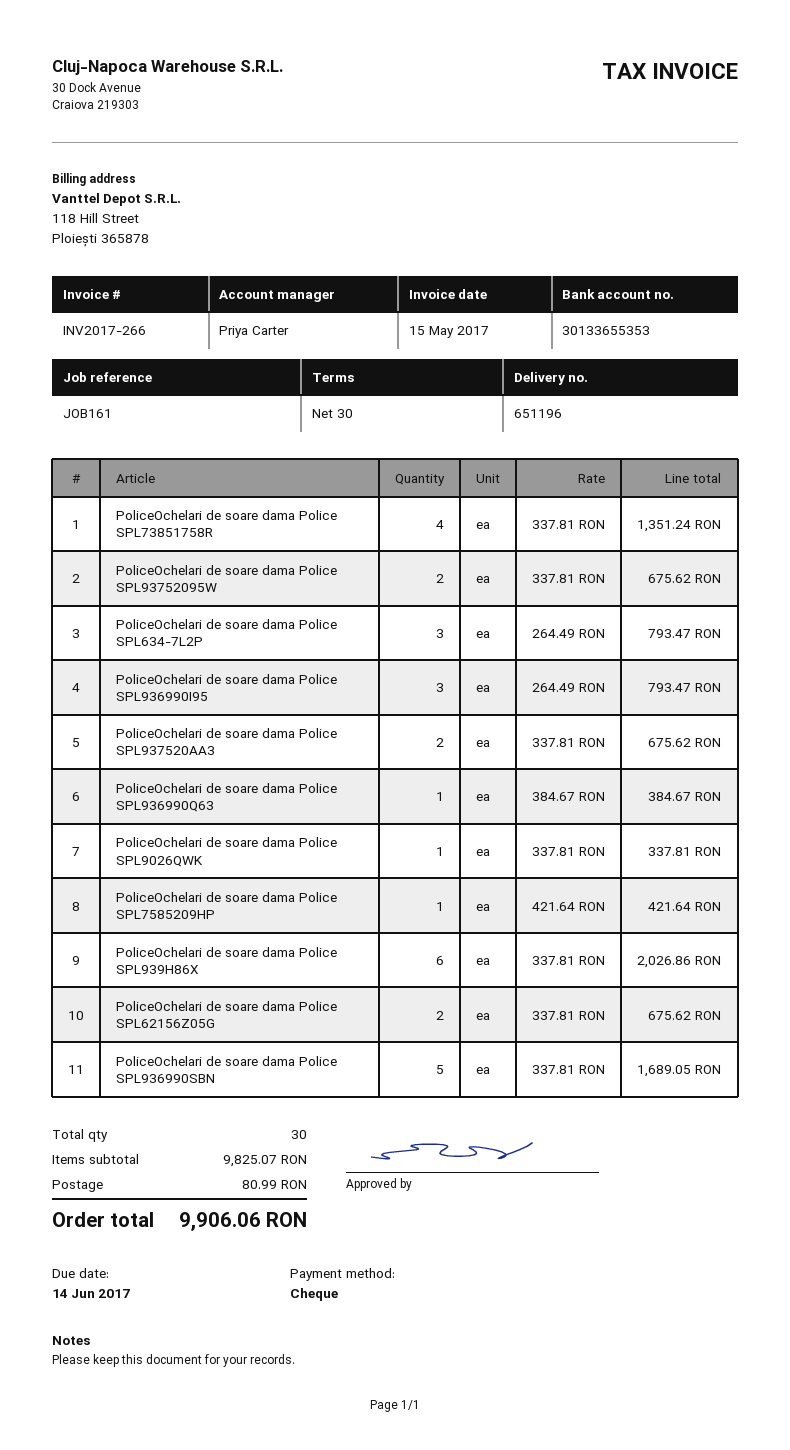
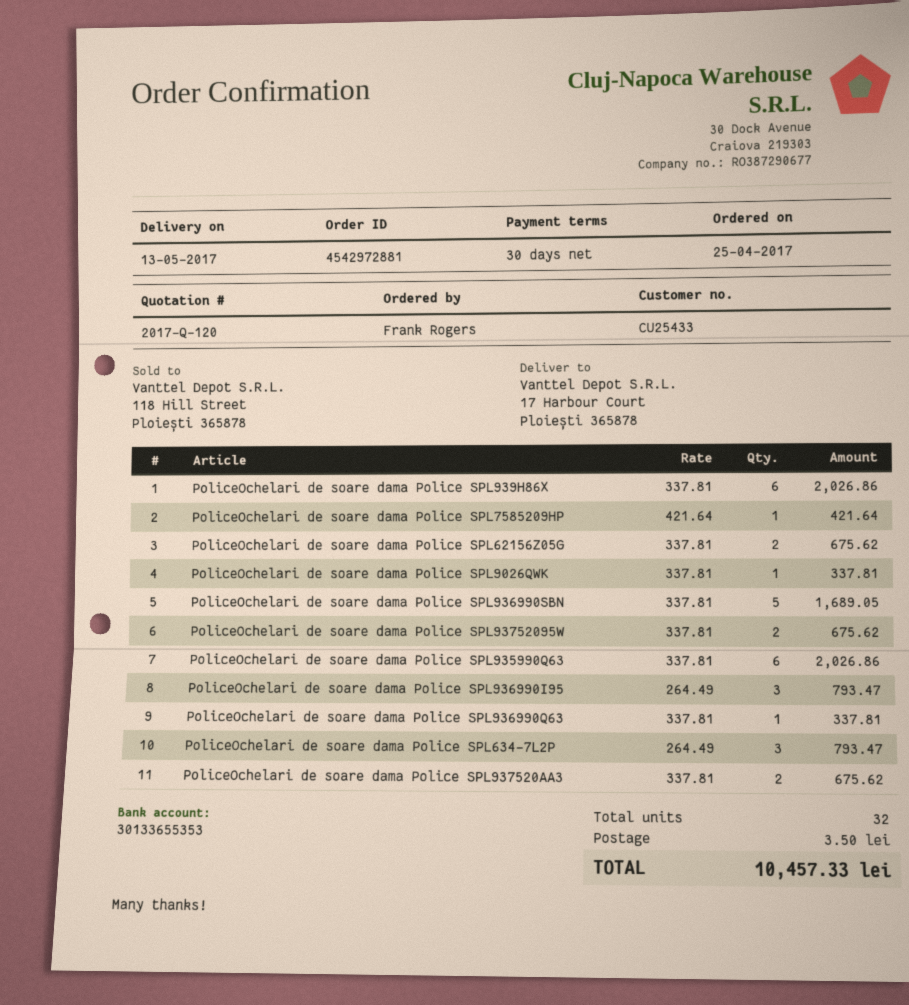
PoliceOchelari de soare dama Police SPL73851758R: 4 x 337.81 = 1351.24 -> none
PoliceOchelari de soare dama Police SPL936990Q63: 1 x 384.67 = 384.67 -> 1 x 337.81 = 337.81
PoliceOchelari de soare dama Police SPL935990Q63: none -> 6 x 337.81 = 2026.86
total quantity: 30 -> 32
shipping: 80.99 -> 3.50
total: 9906.06 -> 10457.33

